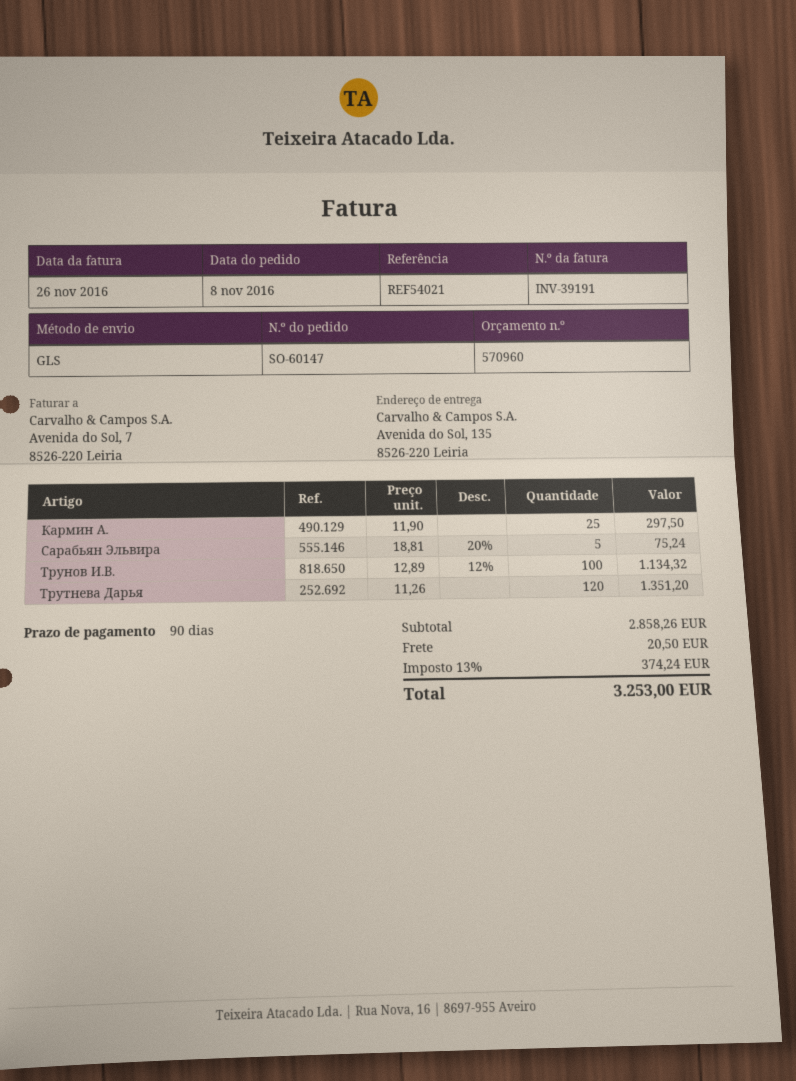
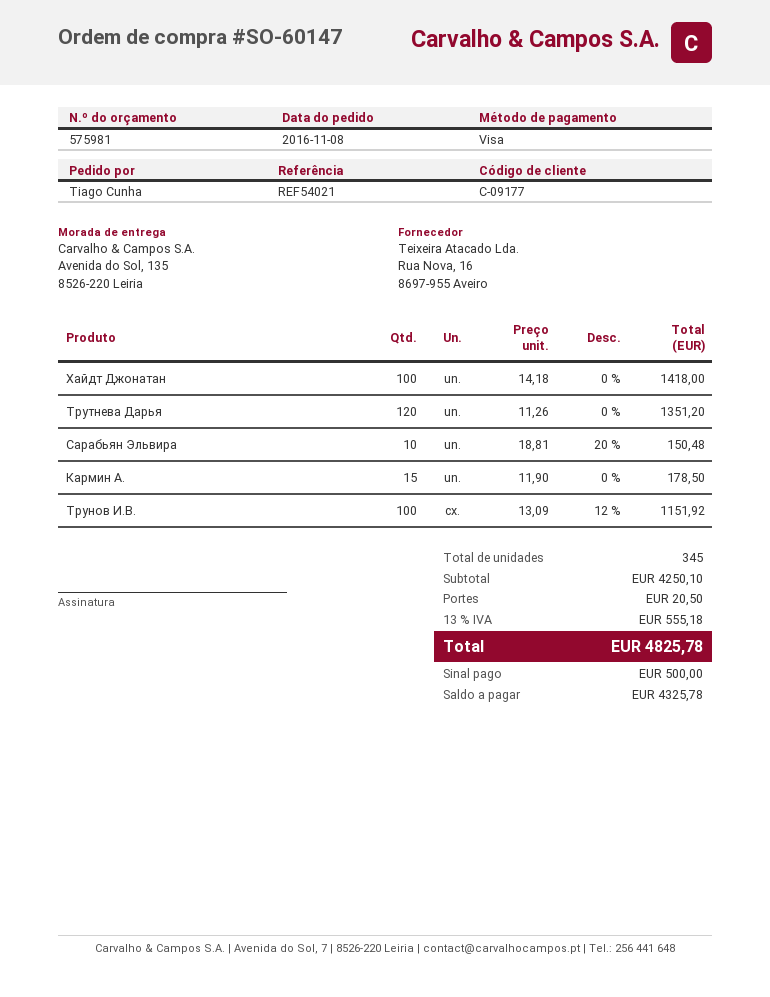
quote number: 570960 -> 575981
Кармин А.: 25 x 11.90 = 297.50 -> 15 x 11.90 = 178.50
Сарабьян Эльвира: 5 x 18.81 - 20% = 75.24 -> 10 x 18.81 - 20% = 150.48
Трунов И.В.: 100 x 12.89 - 12% = 1134.32 -> 100 x 13.09 - 12% = 1151.92
Хайдт Джонатан: none -> 100 x 14.18 = 1418.00
subtotal: 2858.26 -> 4250.10
tax: 13% = 374.24 -> 13% = 555.18
total: 3253.00 -> 4825.78

